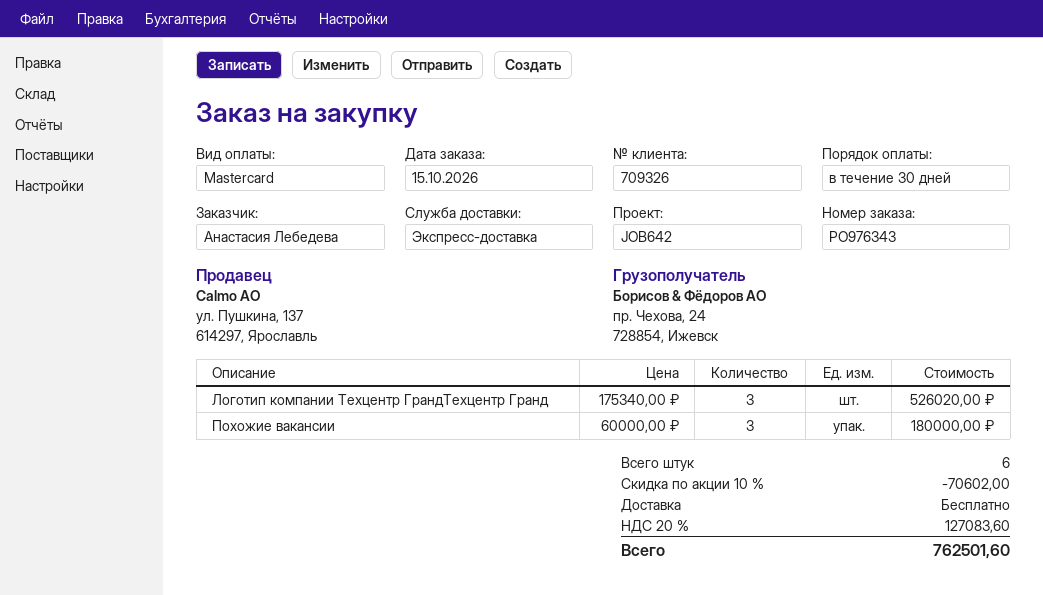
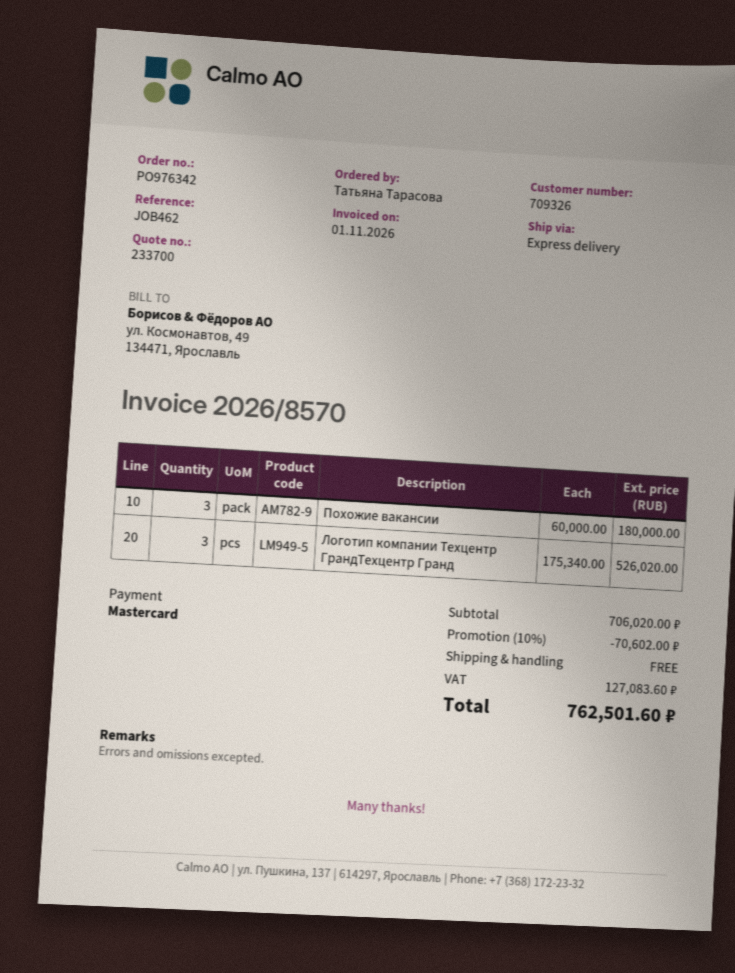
order number: PO976343 -> PO976342
reference: JOB642 -> JOB462
ordered by: Анастасия Лебедева -> Татьяна Тарасова

